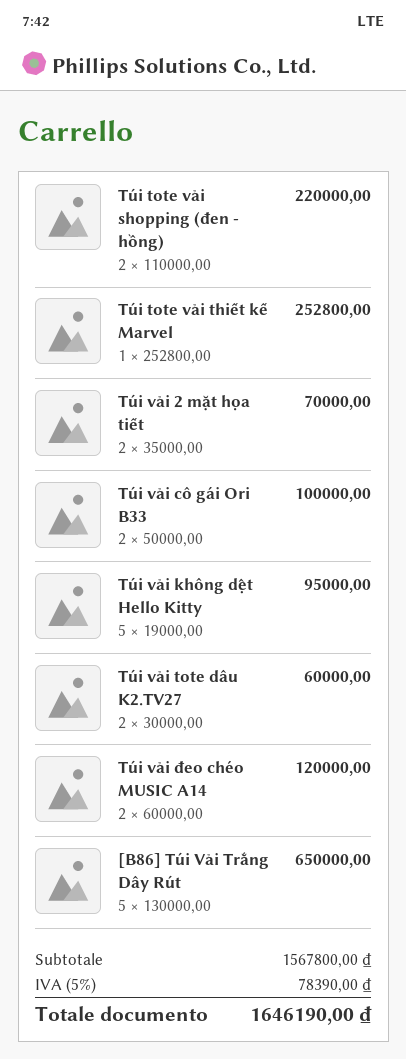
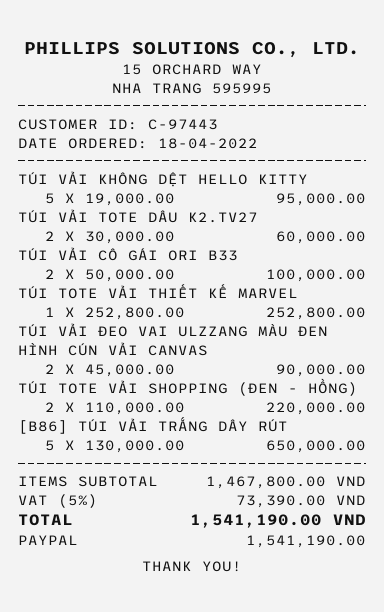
Túi vải 2 mặt họa tiết: 2 x 35000.00 = 70000.00 -> none
Túi vải đeo chéo MUSIC A14: 2 x 60000.00 = 120000.00 -> none
TÚI VẢI ĐEO VAI ULZZANG MÀU ĐEN HÌNH CÚN VẢI CANVAS: none -> 2 x 45000.00 = 90000.00
subtotal: 1567800.00 -> 1467800.00
tax: 5% = 78390.00 -> 5% = 73390.00
total: 1646190.00 -> 1541190.00

